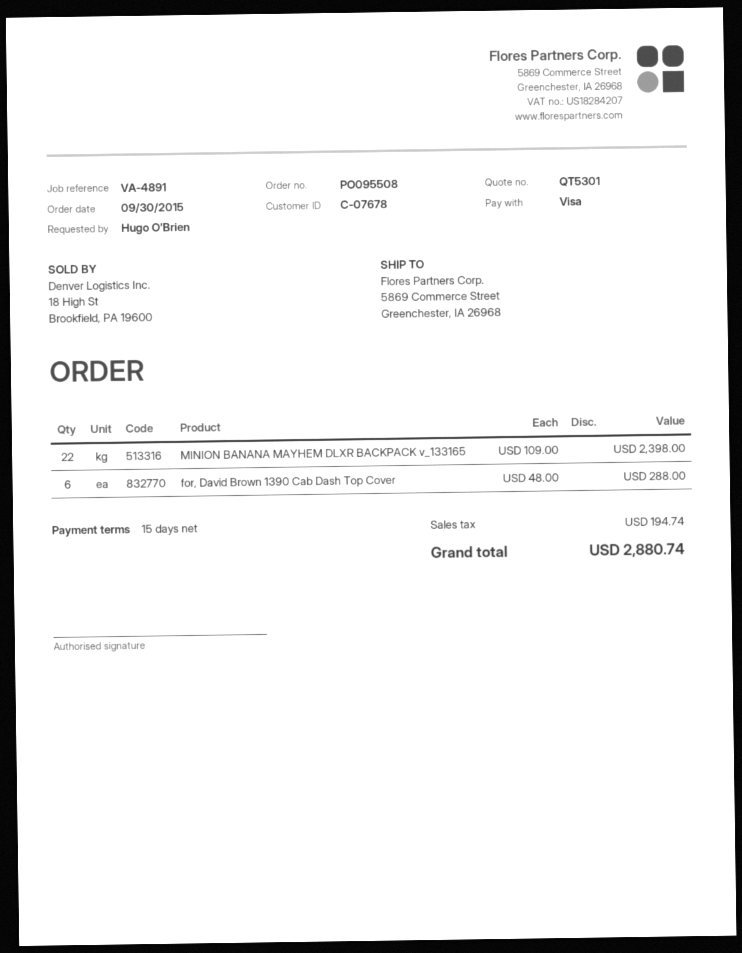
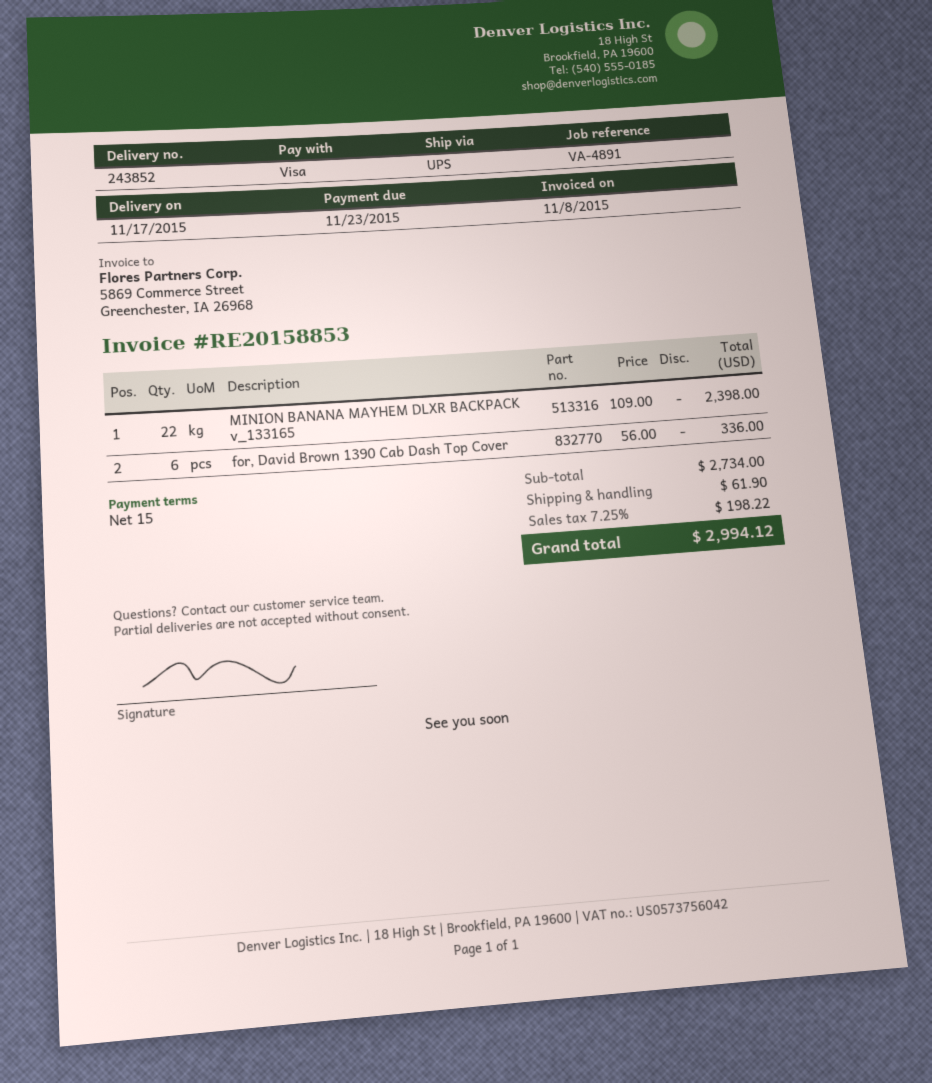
for, David Brown 1390 Cab Dash Top Cover: 6 x 48.00 = 288.00 -> 6 x 56.00 = 336.00
shipping: none -> 61.90
tax: 194.74 -> 198.22
total: 2880.74 -> 2994.12

